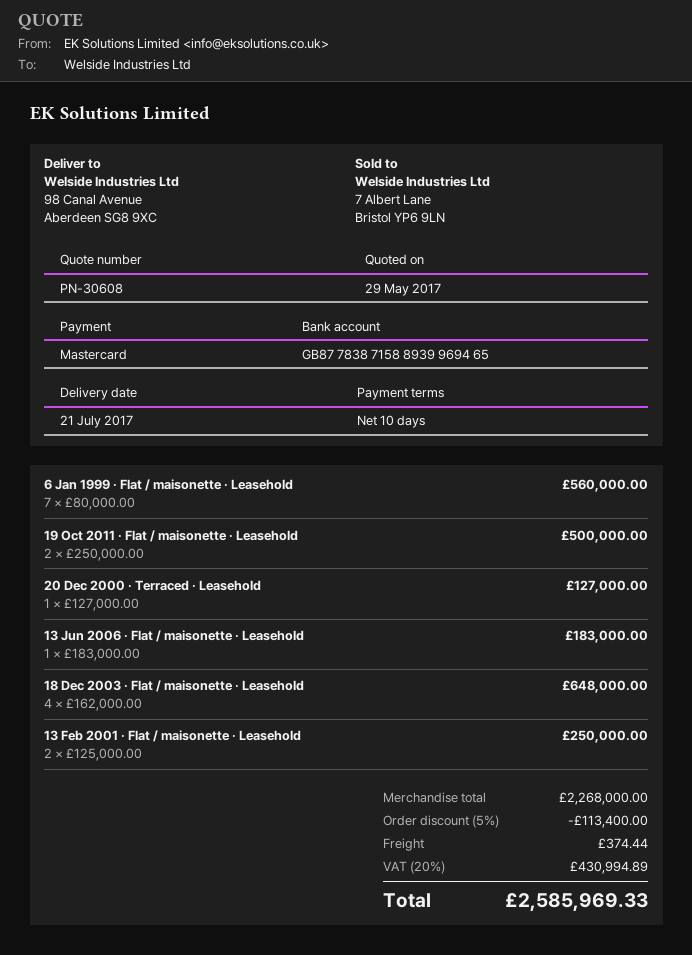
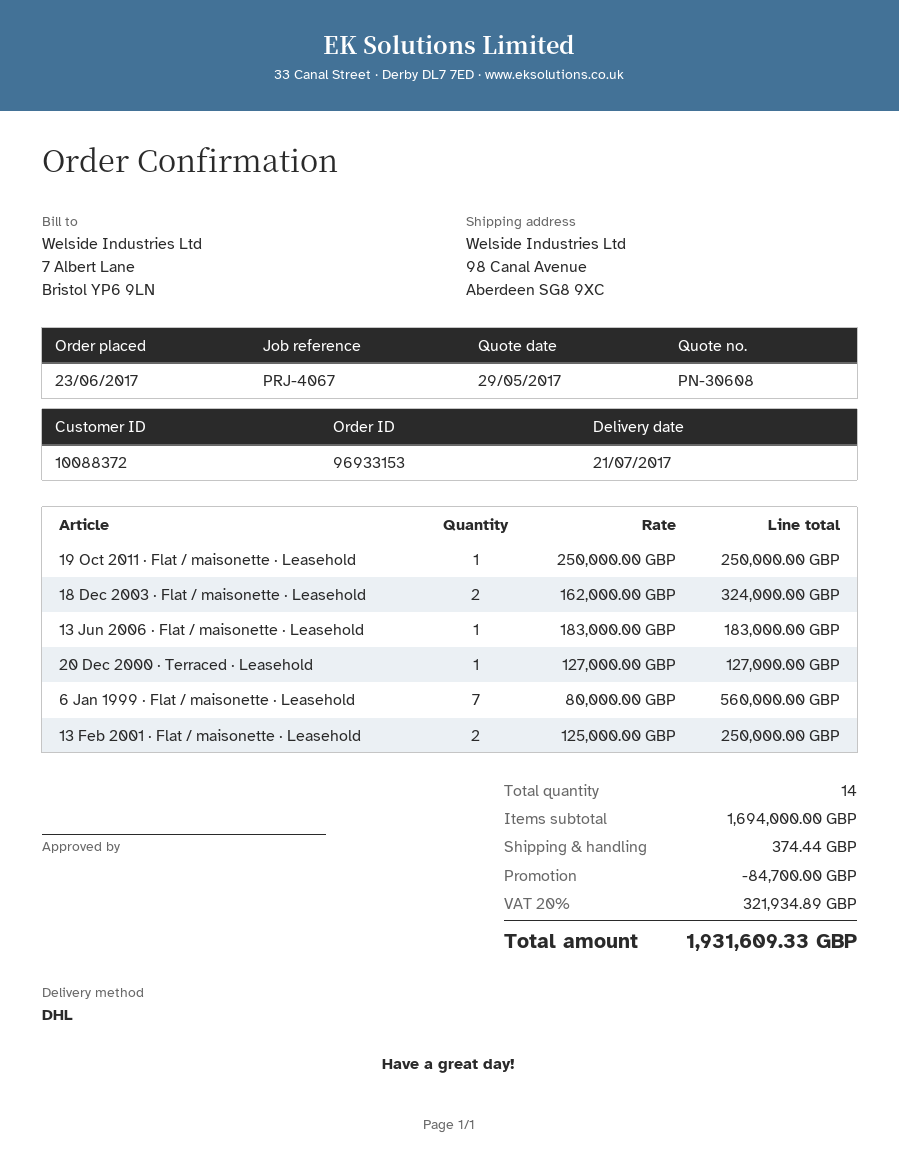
19 Oct 2011 · Flat / maisonette · Leasehold: 2 x 250000.00 = 500000.00 -> 1 x 250000.00 = 250000.00
18 Dec 2003 · Flat / maisonette · Leasehold: 4 x 162000.00 = 648000.00 -> 2 x 162000.00 = 324000.00
subtotal: 2268000.00 -> 1694000.00
discount: 113400.00 -> 84700.00
tax: 20% = 430994.89 -> 20% = 321934.89
total: 2585969.33 -> 1931609.33

